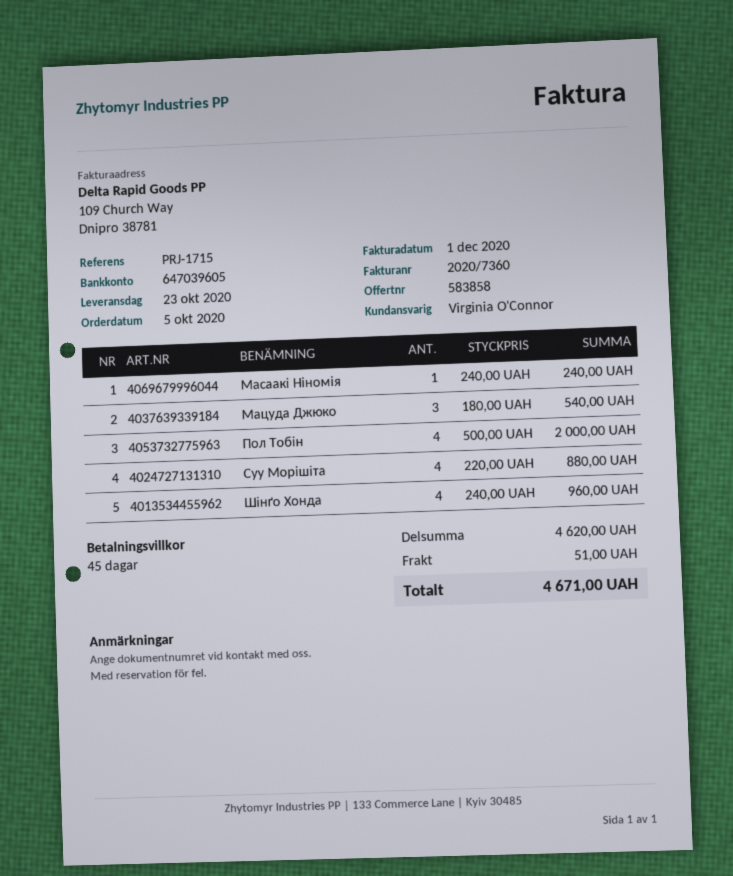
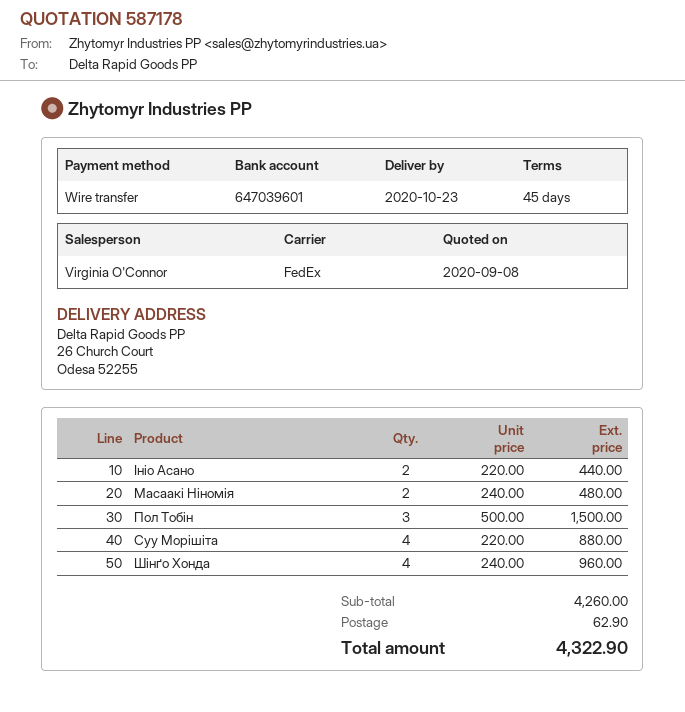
quote number: 583858 -> 587178
bank account: 647039605 -> 647039601
Масаакі Ніномія: 1 x 240.00 = 240.00 -> 2 x 240.00 = 480.00
Мацуда Джюко: 3 x 180.00 = 540.00 -> none
Пол Тобін: 4 x 500.00 = 2000.00 -> 3 x 500.00 = 1500.00
Ініо Асано: none -> 2 x 220.00 = 440.00
subtotal: 4620.00 -> 4260.00
shipping: 51.00 -> 62.90
total: 4671.00 -> 4322.90

